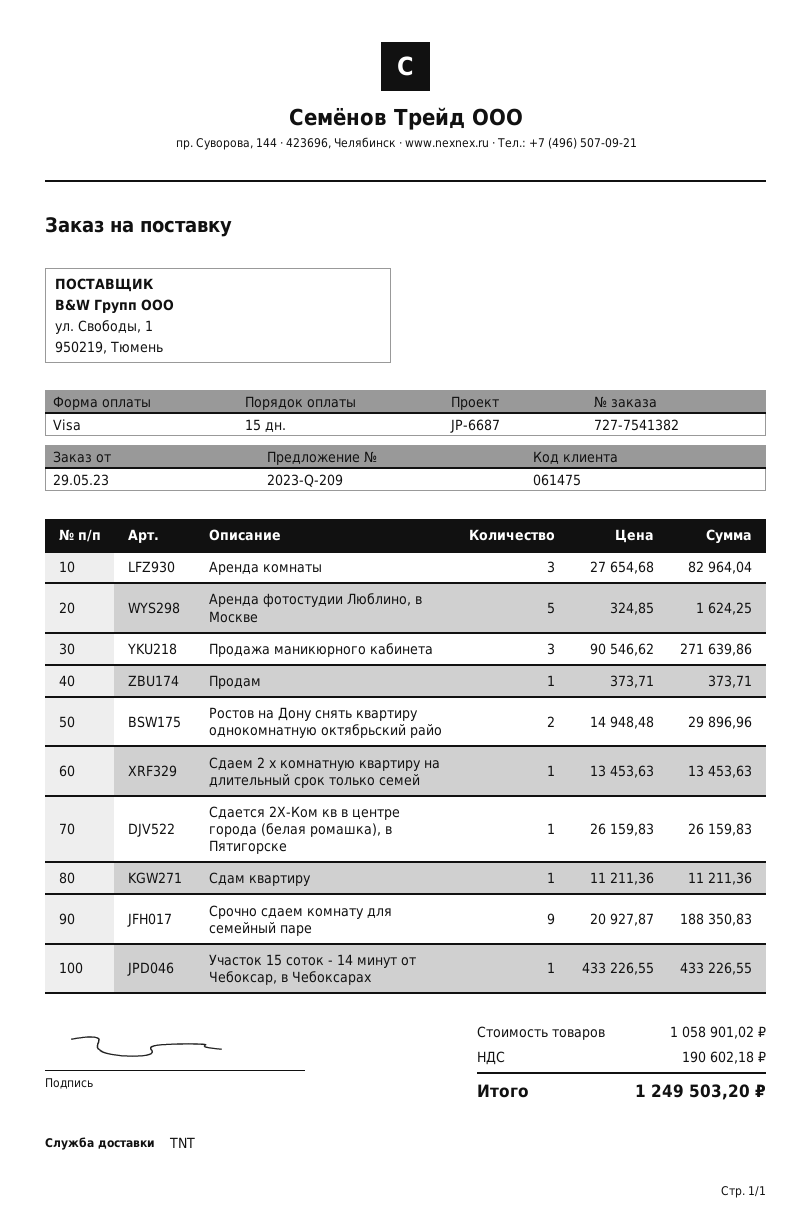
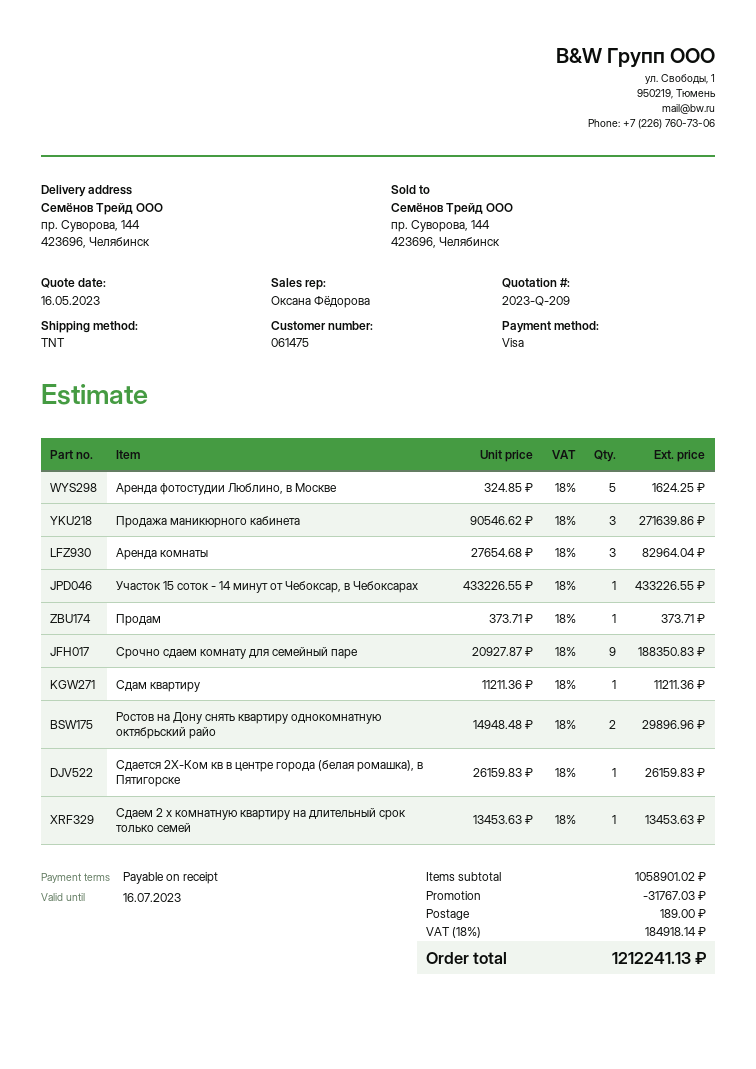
payment terms: 15 days -> on receipt
discount: none -> 31767.03
shipping: none -> 189.00
tax: 190602.18 -> 184918.14
total: 1249503.20 -> 1212241.13

